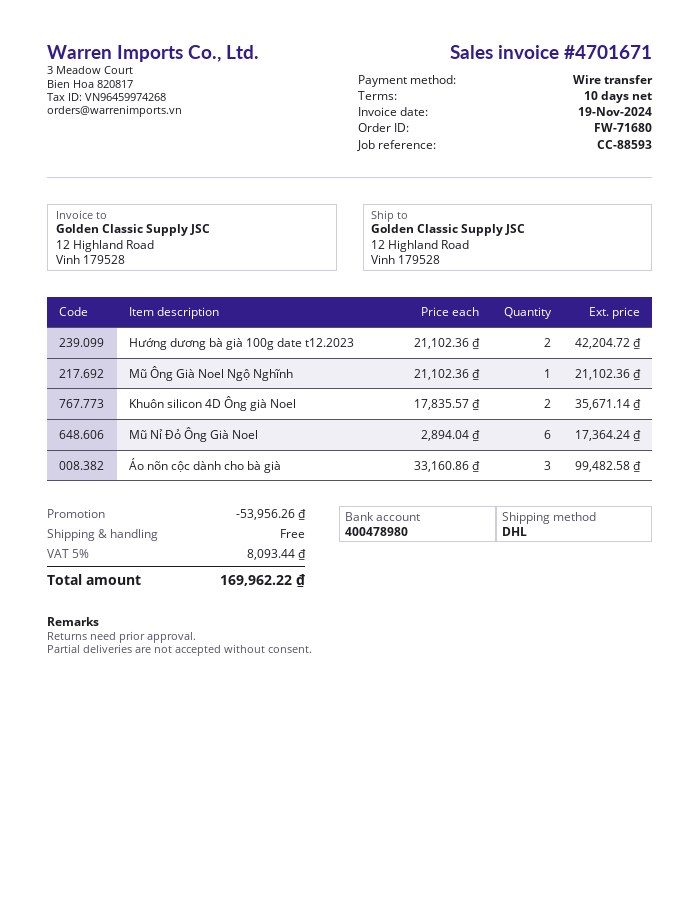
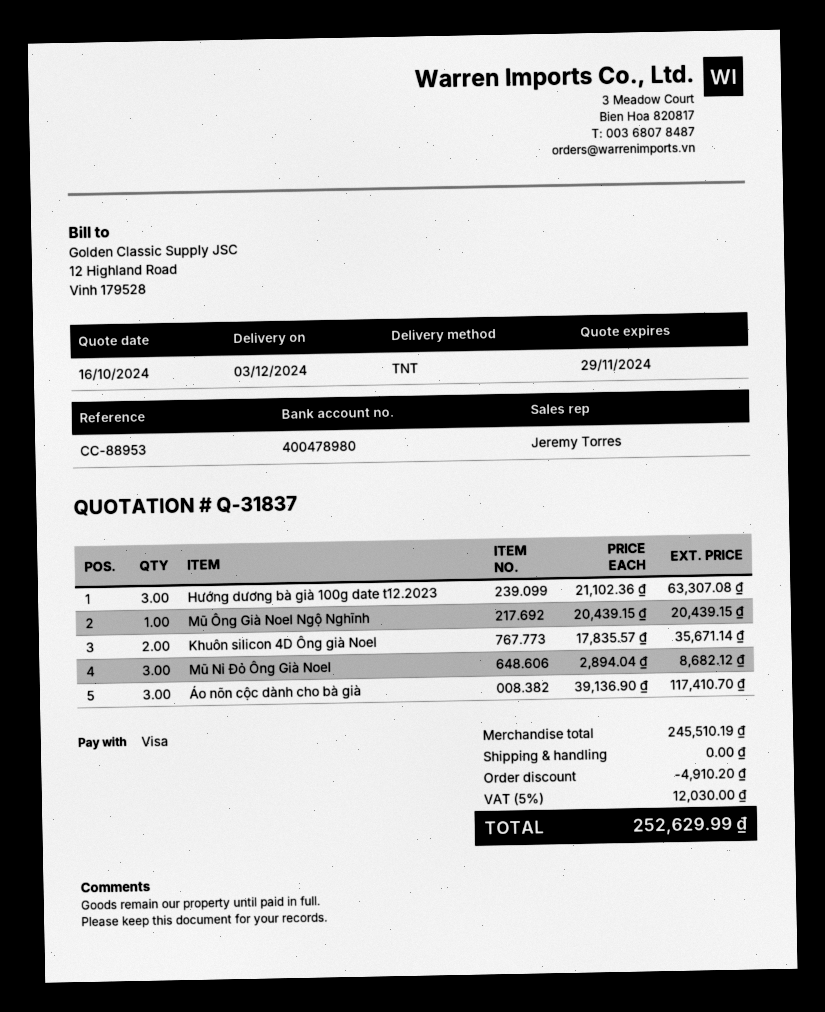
reference: CC-88593 -> CC-88953
payment method: bank transfer -> Visa
shipping method: DHL -> TNT
Hướng dương bà già 100g date t12.2023: 2 x 21102.36 = 42204.72 -> 3 x 21102.36 = 63307.08
Mũ Ông Già Noel Ngộ Nghĩnh: 1 x 21102.36 = 21102.36 -> 1 x 20439.15 = 20439.15
Mũ Nỉ Đỏ Ông Già Noel: 6 x 2894.04 = 17364.24 -> 3 x 2894.04 = 8682.12
Áo nõn cộc dành cho bà già: 3 x 33160.86 = 99482.58 -> 3 x 39136.90 = 117410.70
discount: 53956.26 -> 4910.20
tax: 5% = 8093.44 -> 5% = 12030.00
total: 169962.22 -> 252629.99

